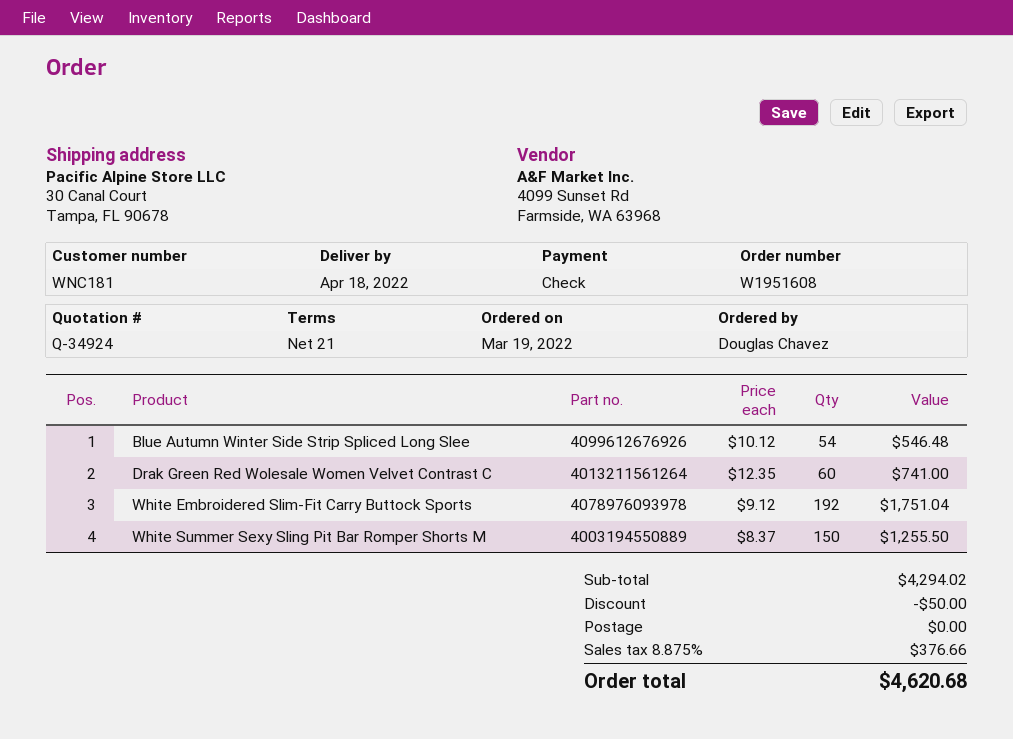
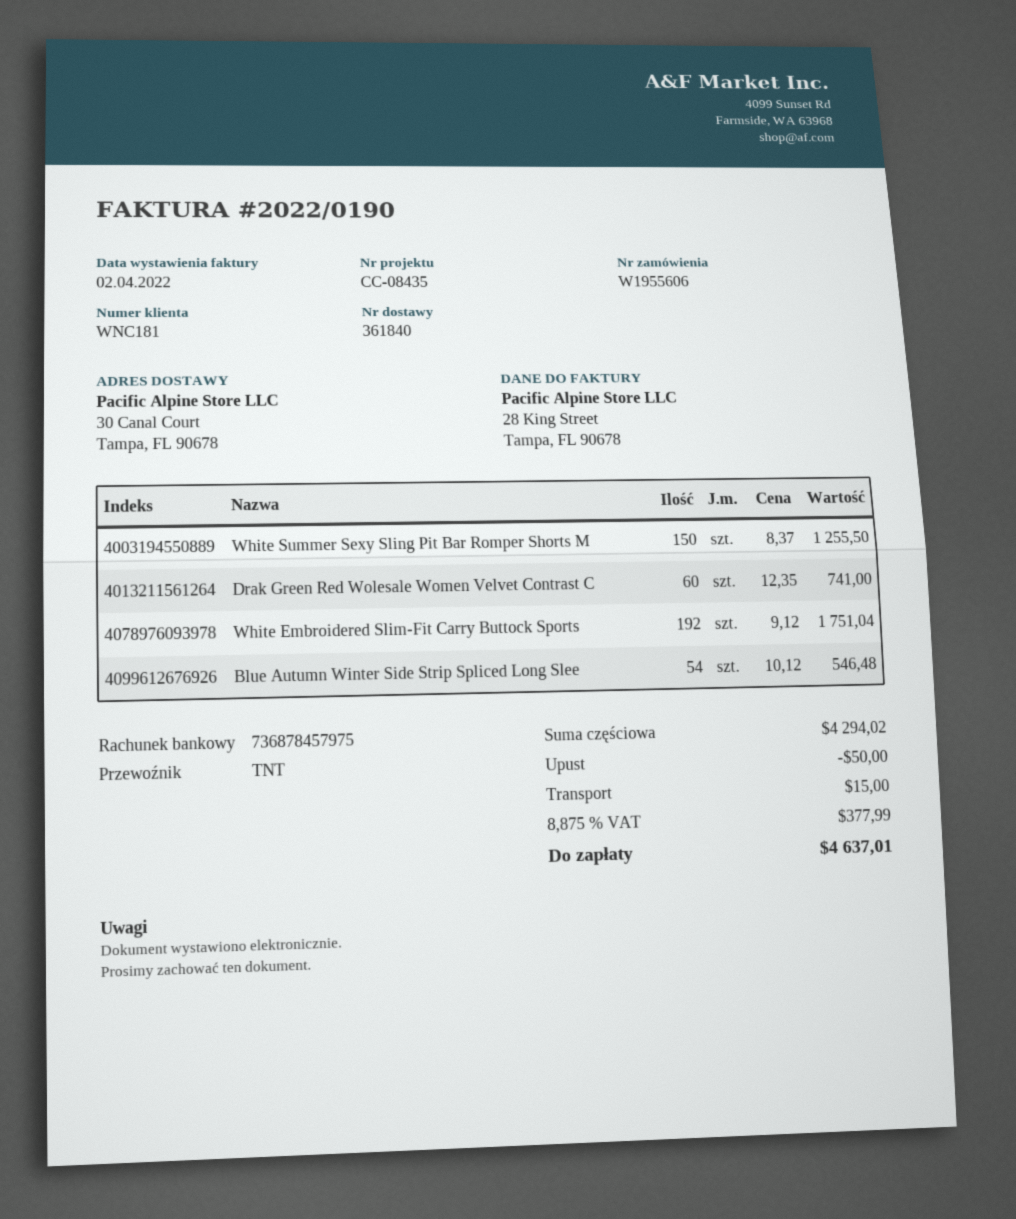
order number: W1951608 -> W1955606
shipping: 0.00 -> 15.00
tax: 8.875% = 376.66 -> 8.875% = 377.99
total: 4620.68 -> 4637.01

